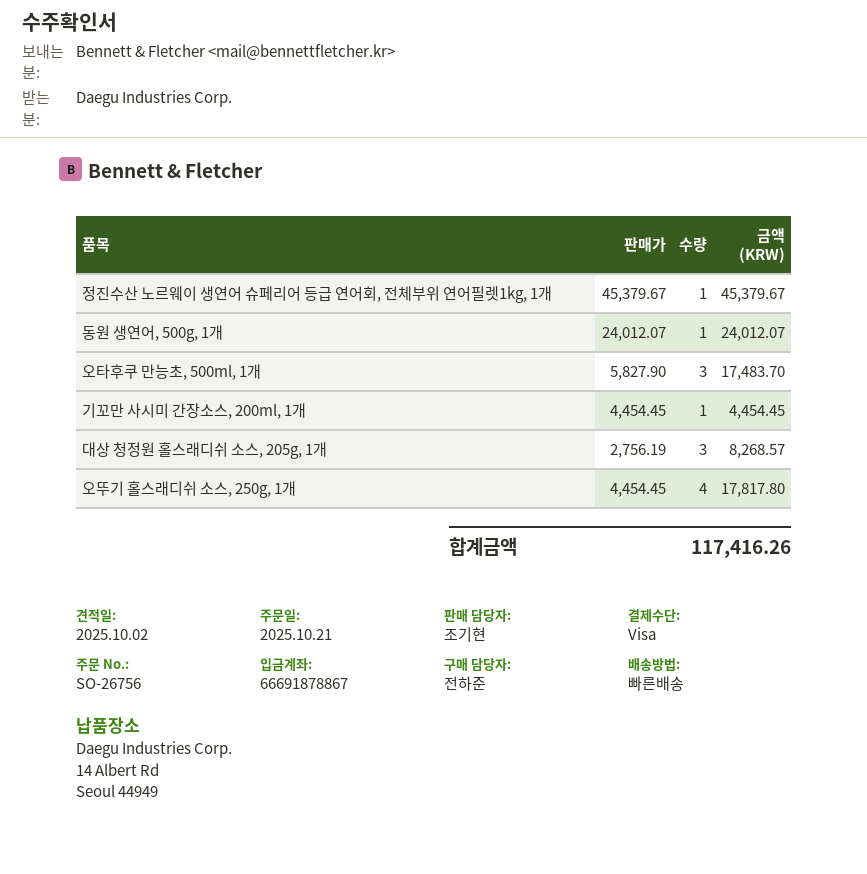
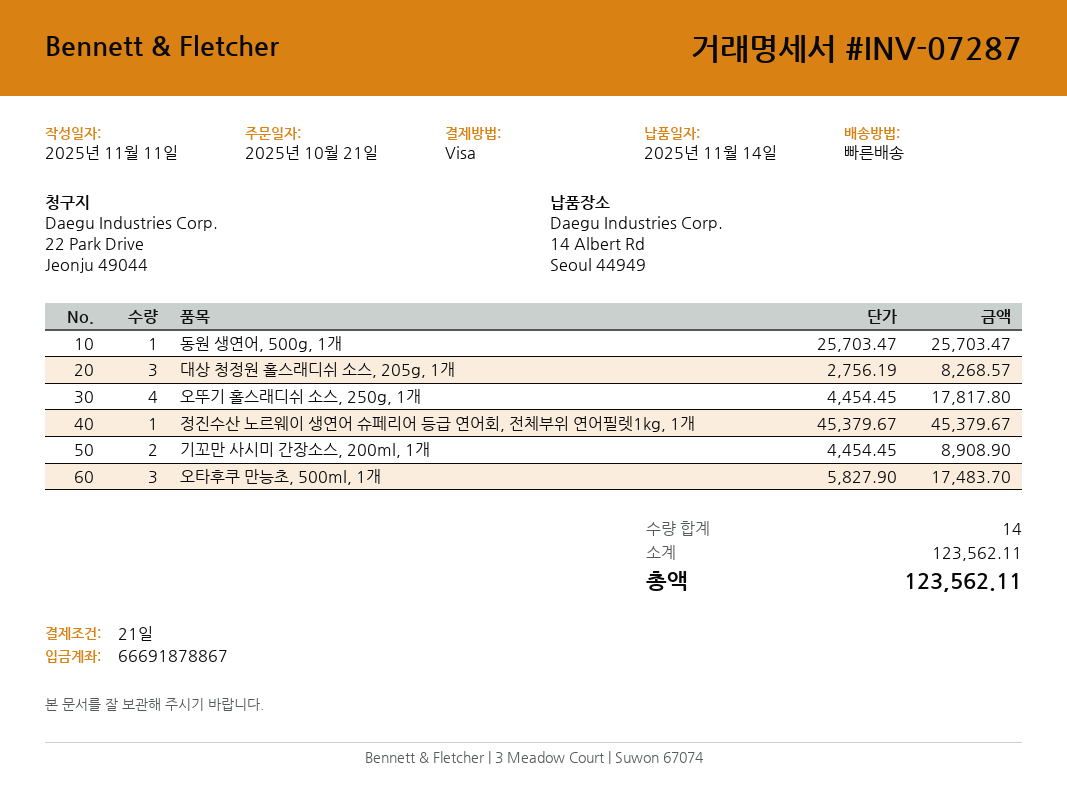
동원 생연어, 500g, 1개: 1 x 24012.07 = 24012.07 -> 1 x 25703.47 = 25703.47
기꼬만 사시미 간장소스, 200ml, 1개: 1 x 4454.45 = 4454.45 -> 2 x 4454.45 = 8908.90
total: 117416.26 -> 123562.11

